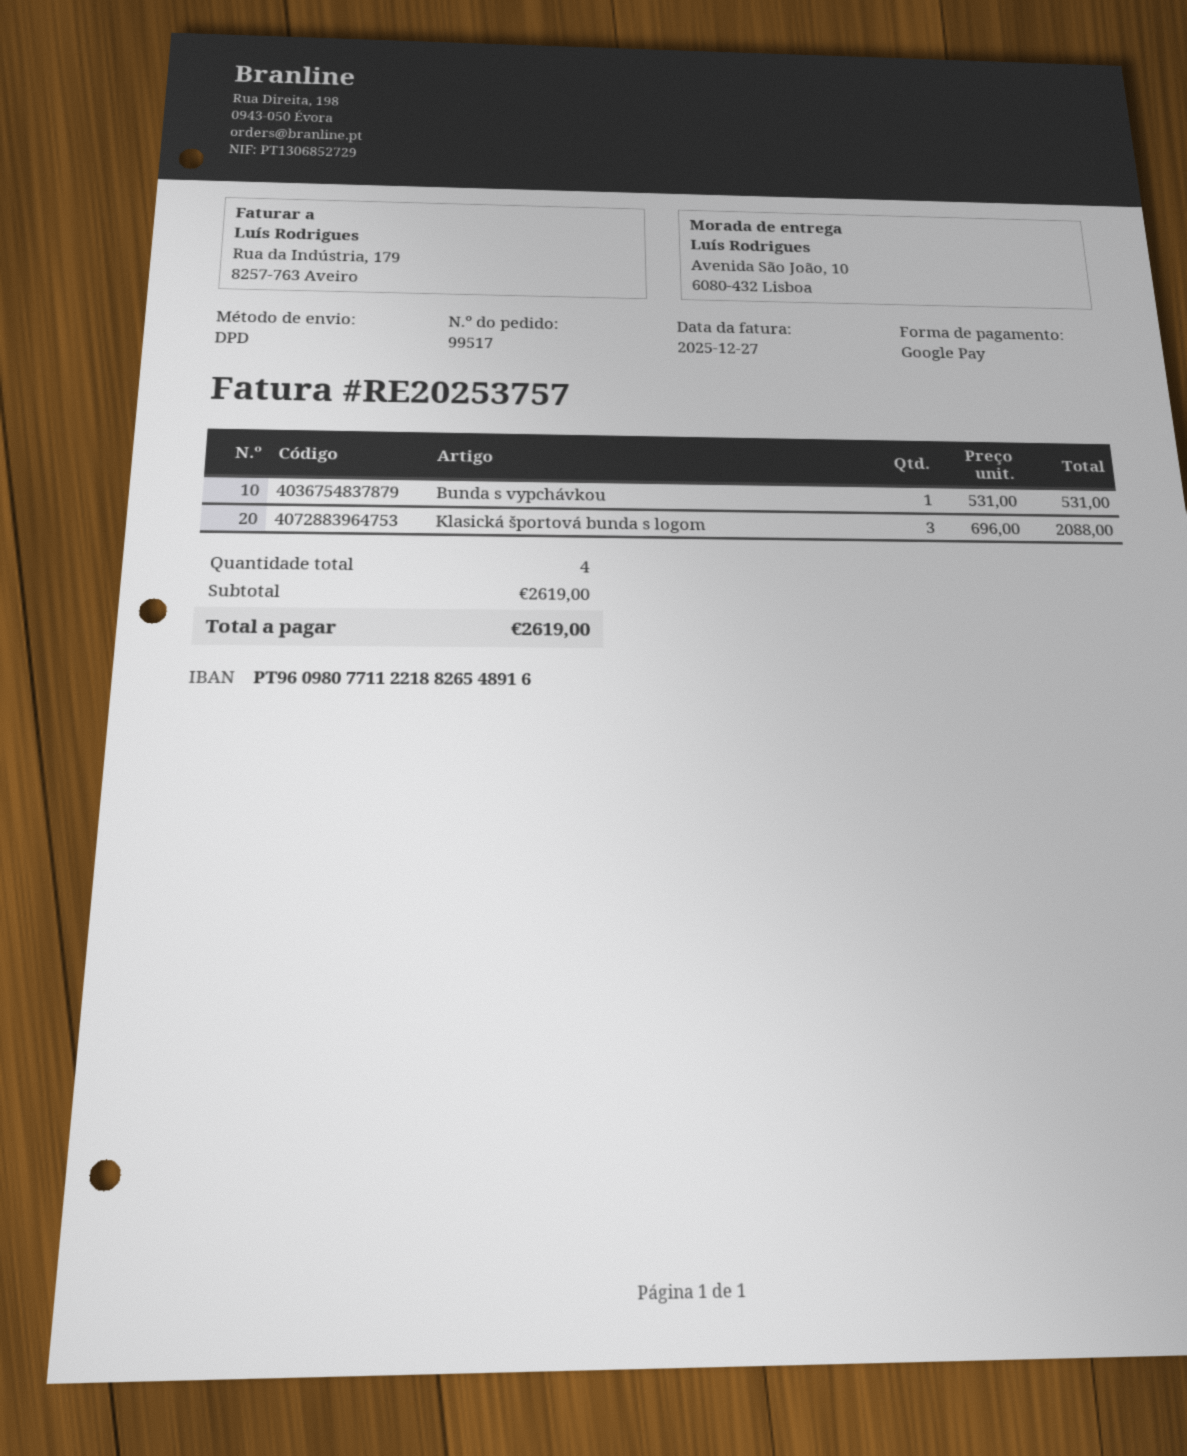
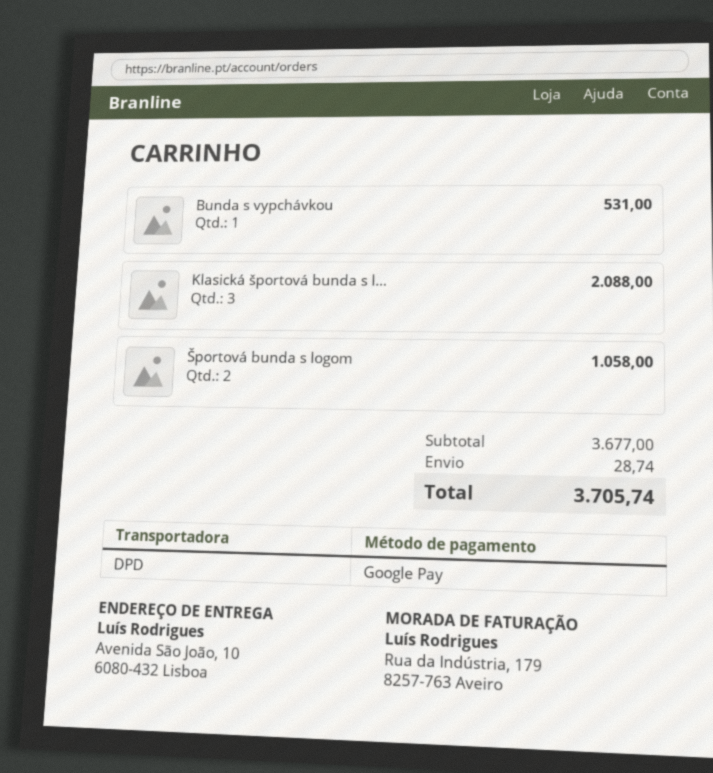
Športová bunda s logom: none -> 2 for 1058.00
subtotal: 2619.00 -> 3677.00
shipping: none -> 28.74
total: 2619.00 -> 3705.74

